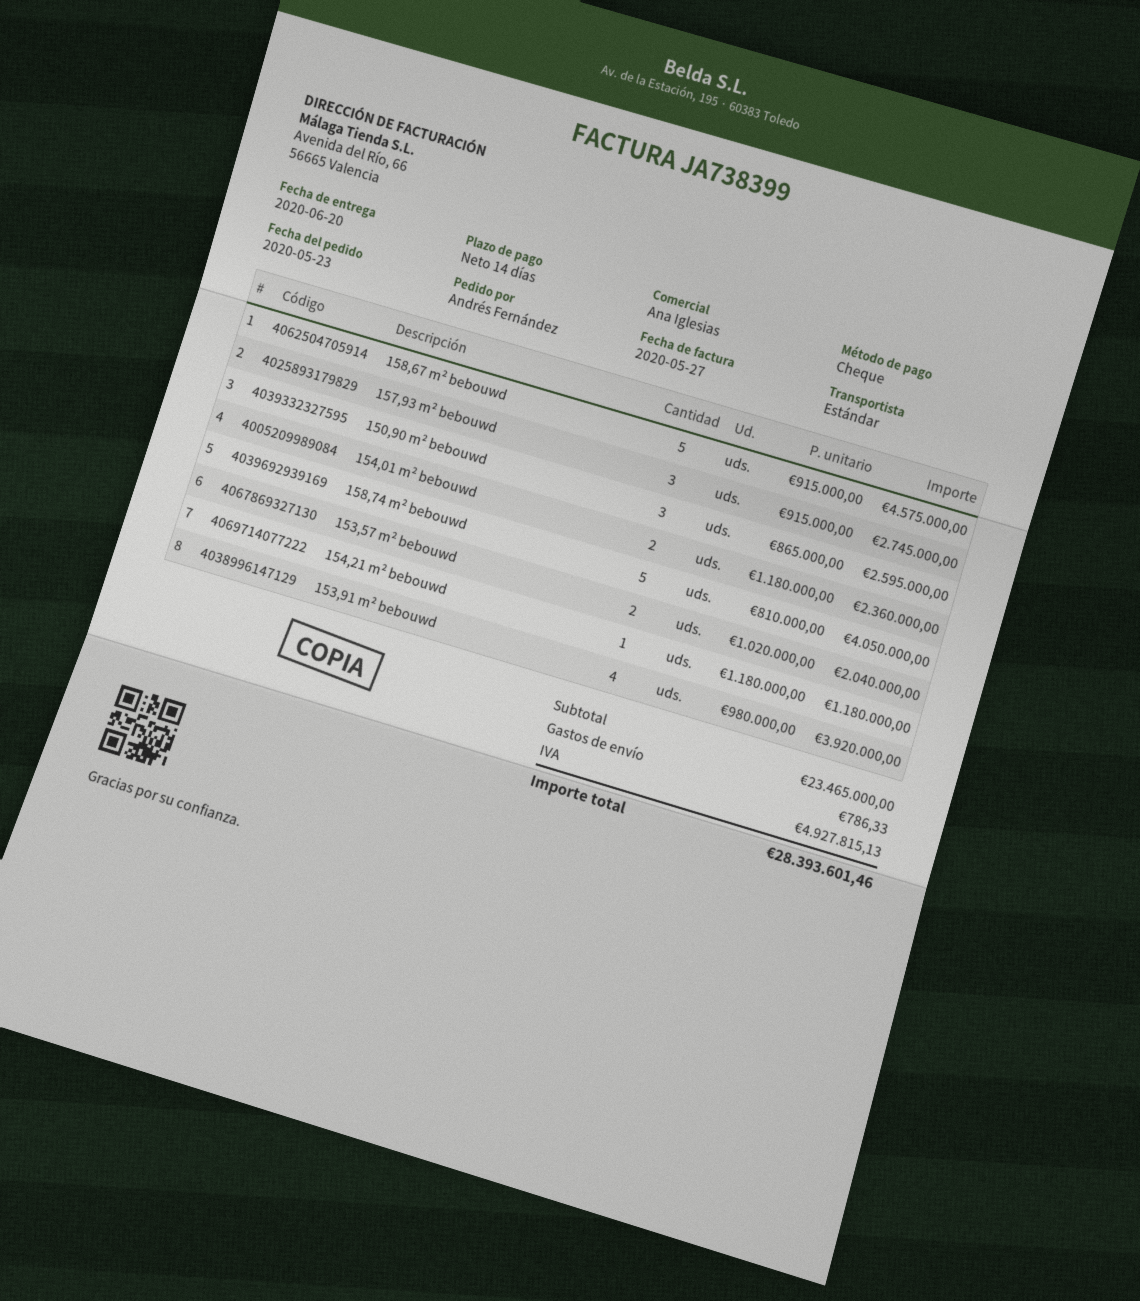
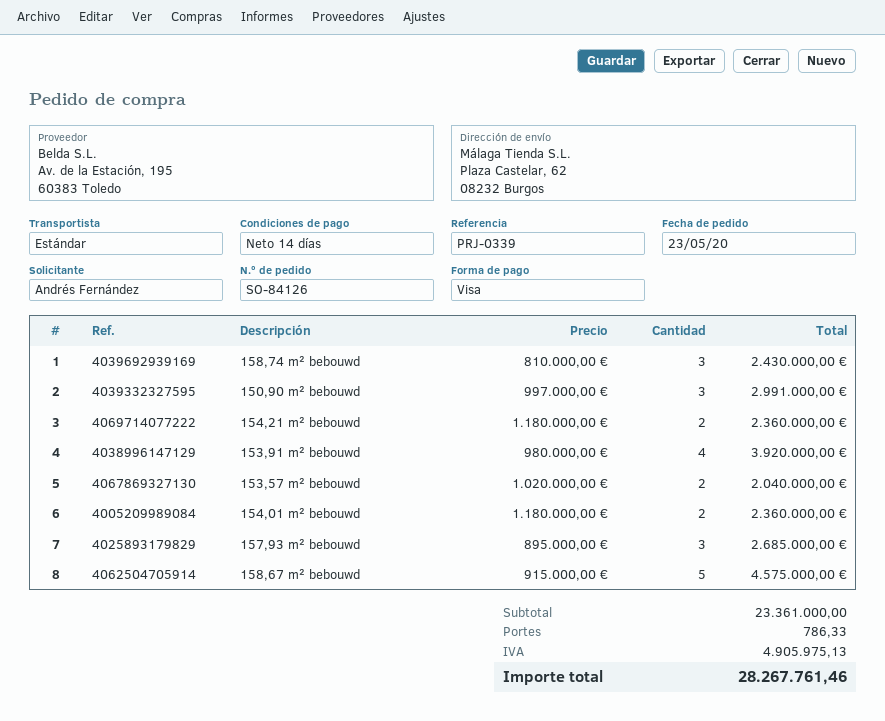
payment method: cheque -> Visa
157,93 m² bebouwd: 3 x 915000.00 = 2745000.00 -> 3 x 895000.00 = 2685000.00
150,90 m² bebouwd: 3 x 865000.00 = 2595000.00 -> 3 x 997000.00 = 2991000.00
158,74 m² bebouwd: 5 x 810000.00 = 4050000.00 -> 3 x 810000.00 = 2430000.00
154,21 m² bebouwd: 1 x 1180000.00 = 1180000.00 -> 2 x 1180000.00 = 2360000.00
subtotal: 23465000.00 -> 23361000.00
tax: 4927815.13 -> 4905975.13
total: 28393601.46 -> 28267761.46

